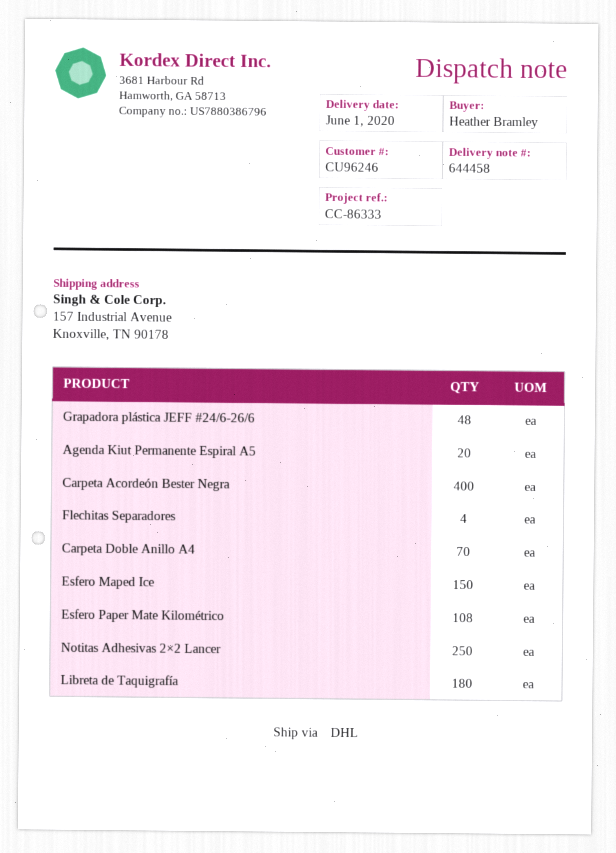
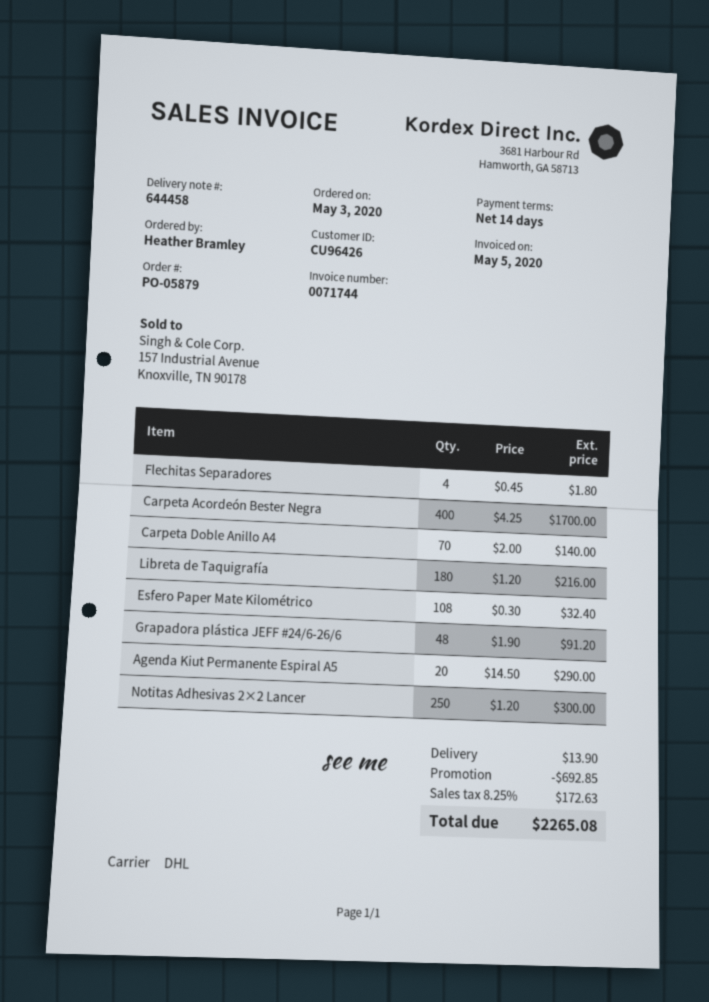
customer number: CU96246 -> CU96426
Esfero Maped Ice: 150 -> none

